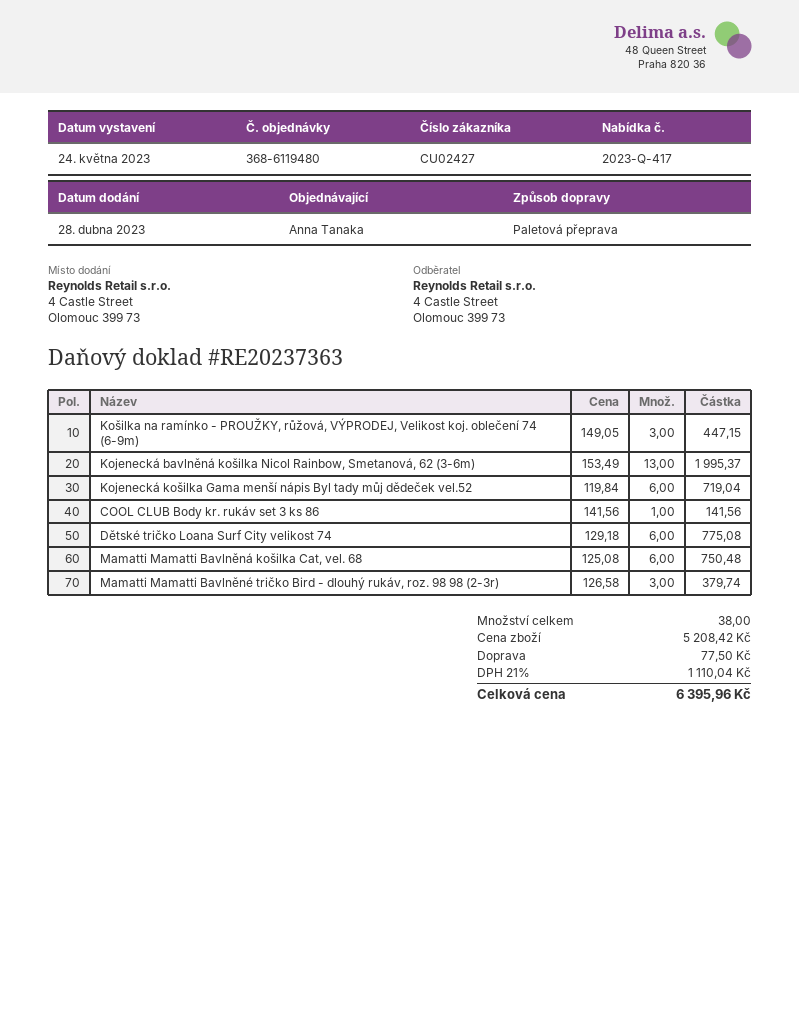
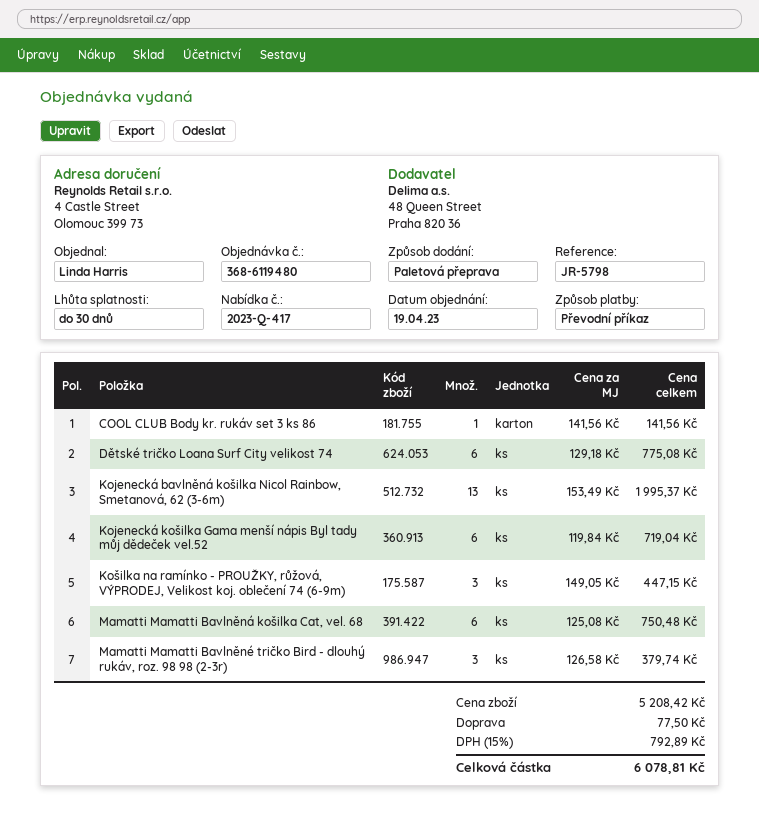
ordered by: Anna Tanaka -> Linda Harris
tax: 21% = 1110.04 -> 15% = 792.89
total: 6395.96 -> 6078.81

